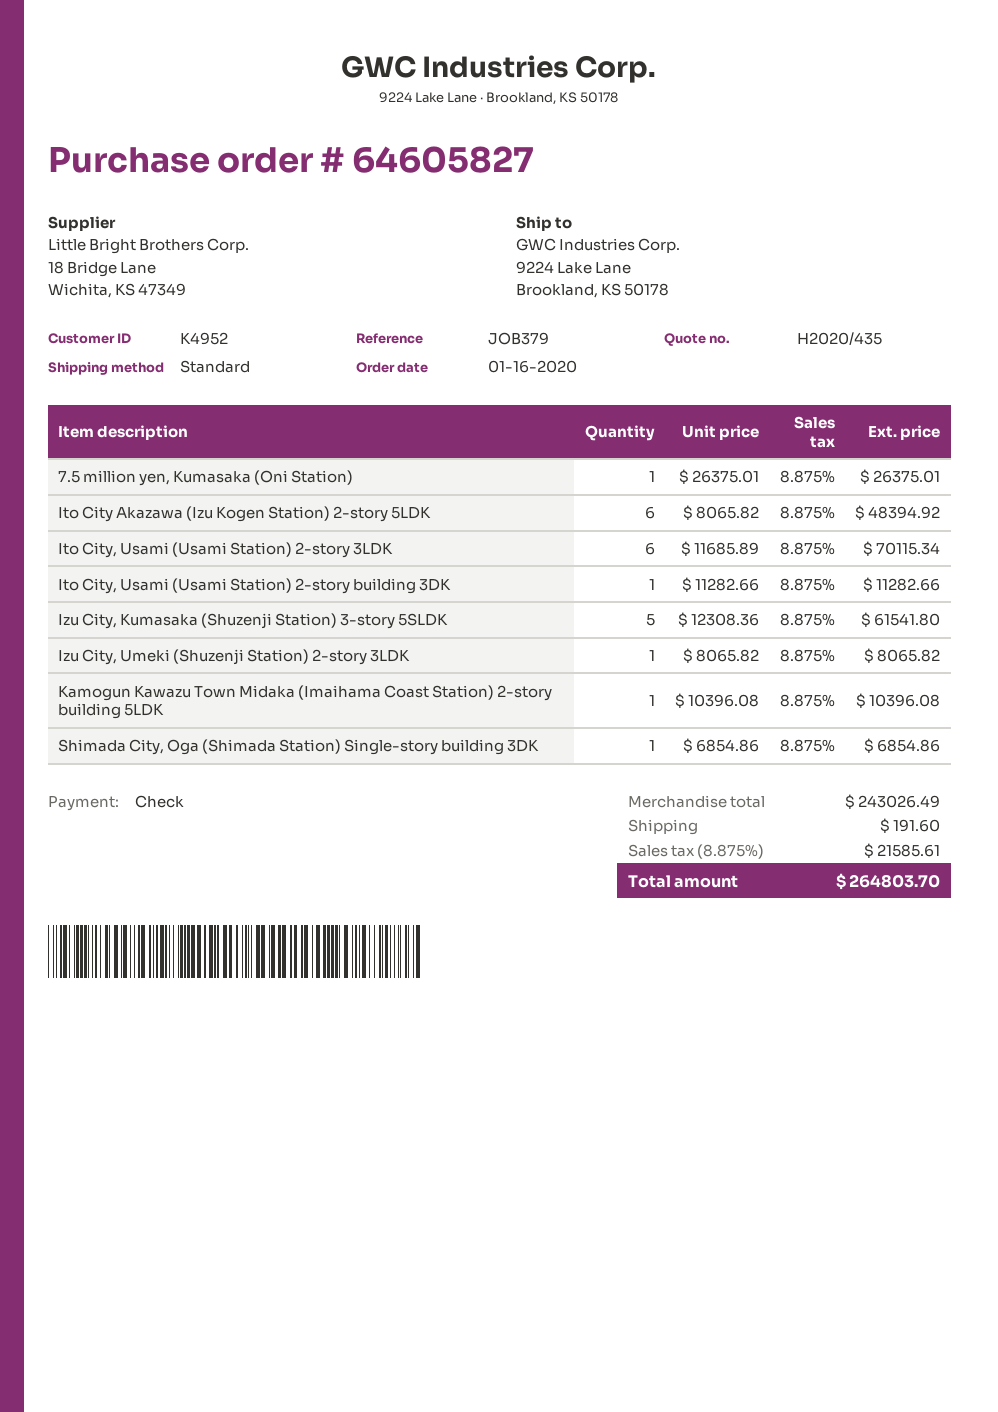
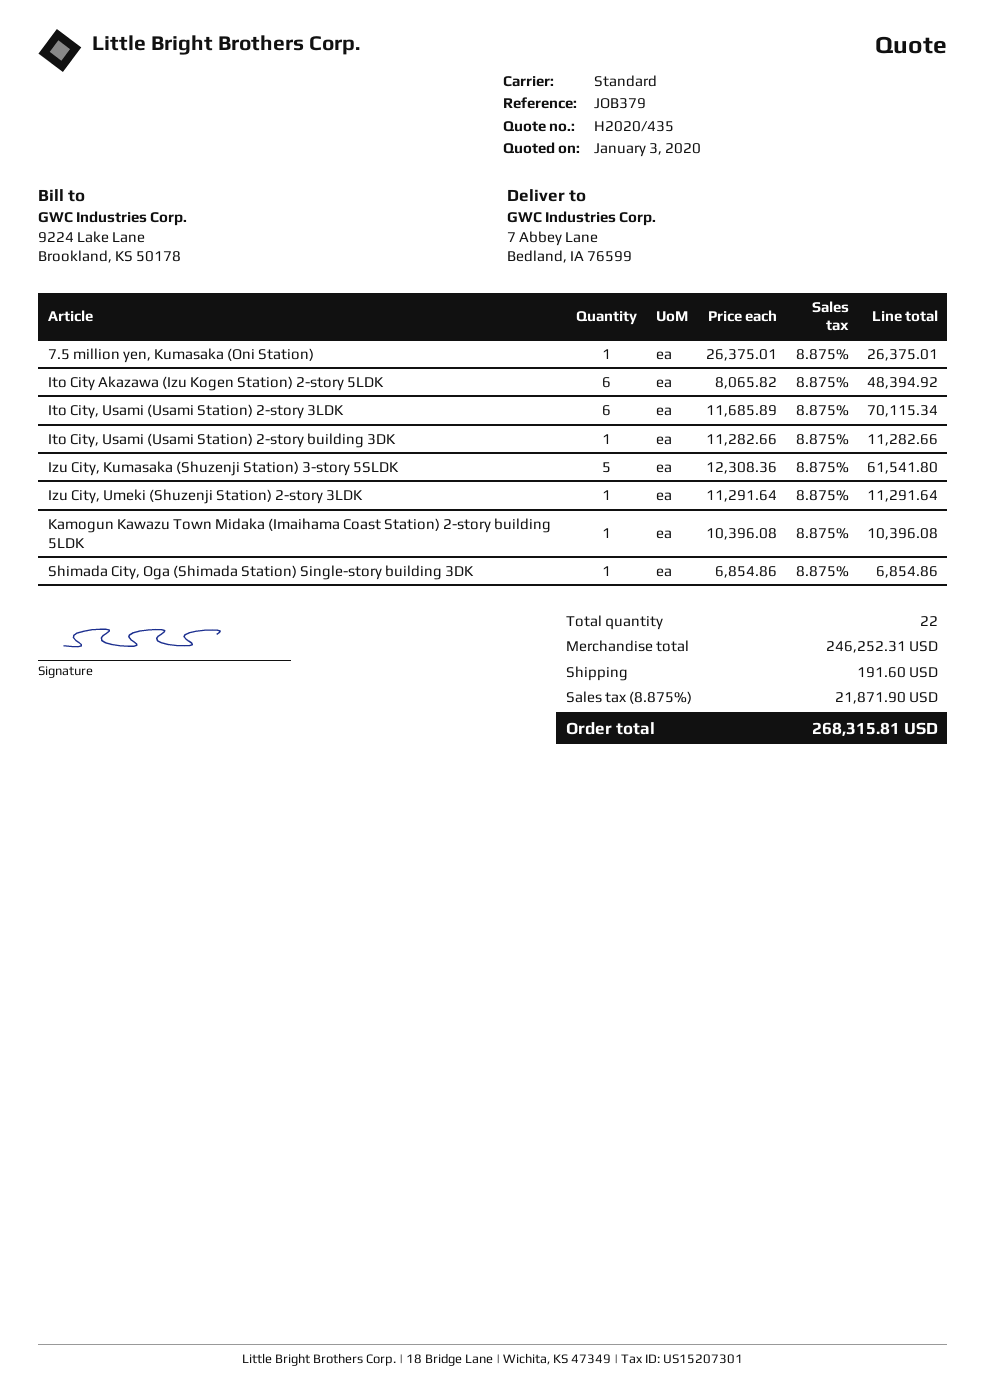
ship to: 9224 Lake Lane, Brookland, KS 50178 -> 7 Abbey Lane, Bedland, IA 76599
Izu City, Umeki (Shuzenji Station) 2-story 3LDK: 1 x 8065.82 = 8065.82 -> 1 x 11291.64 = 11291.64
subtotal: 243026.49 -> 246252.31
tax: 8.875% = 21585.61 -> 8.875% = 21871.90
total: 264803.70 -> 268315.81

